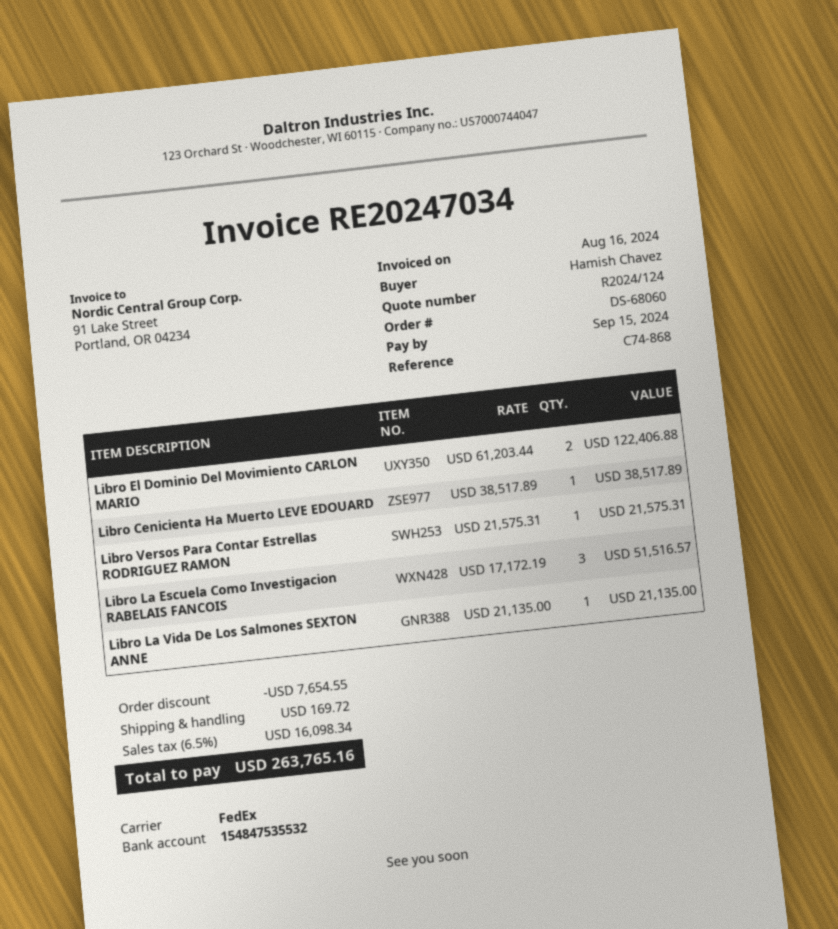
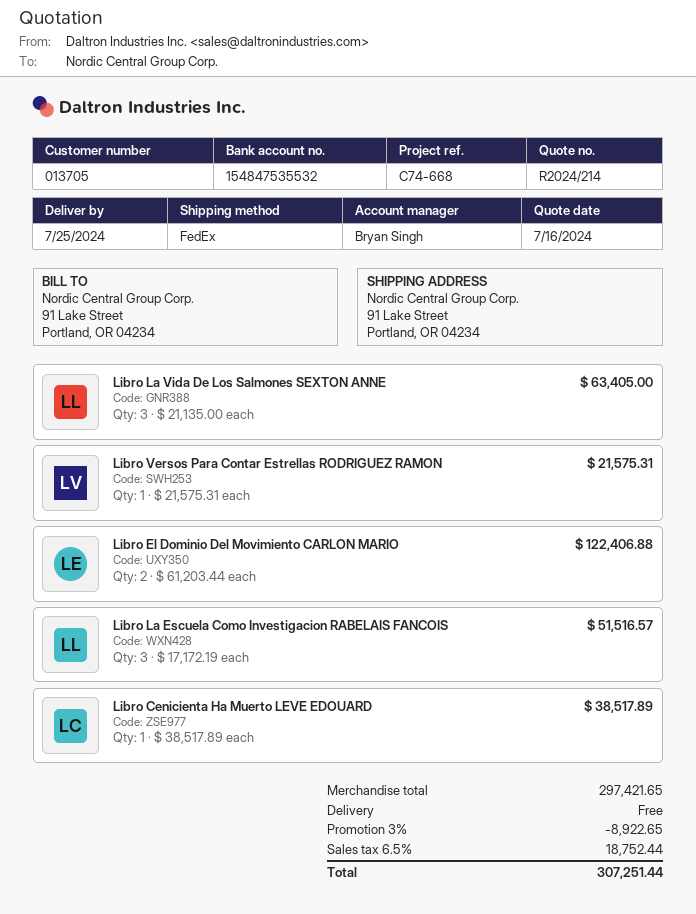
quote number: R2024/124 -> R2024/214
reference: C74-868 -> C74-668
Libro La Vida De Los Salmones SEXTON ANNE: 1 x 21135.00 = 21135.00 -> 3 x 21135.00 = 63405.00
discount: 7654.55 -> 8922.65
shipping: 169.72 -> 0.00
tax: 6.5% = 16098.34 -> 6.5% = 18752.44
total: 263765.16 -> 307251.44

